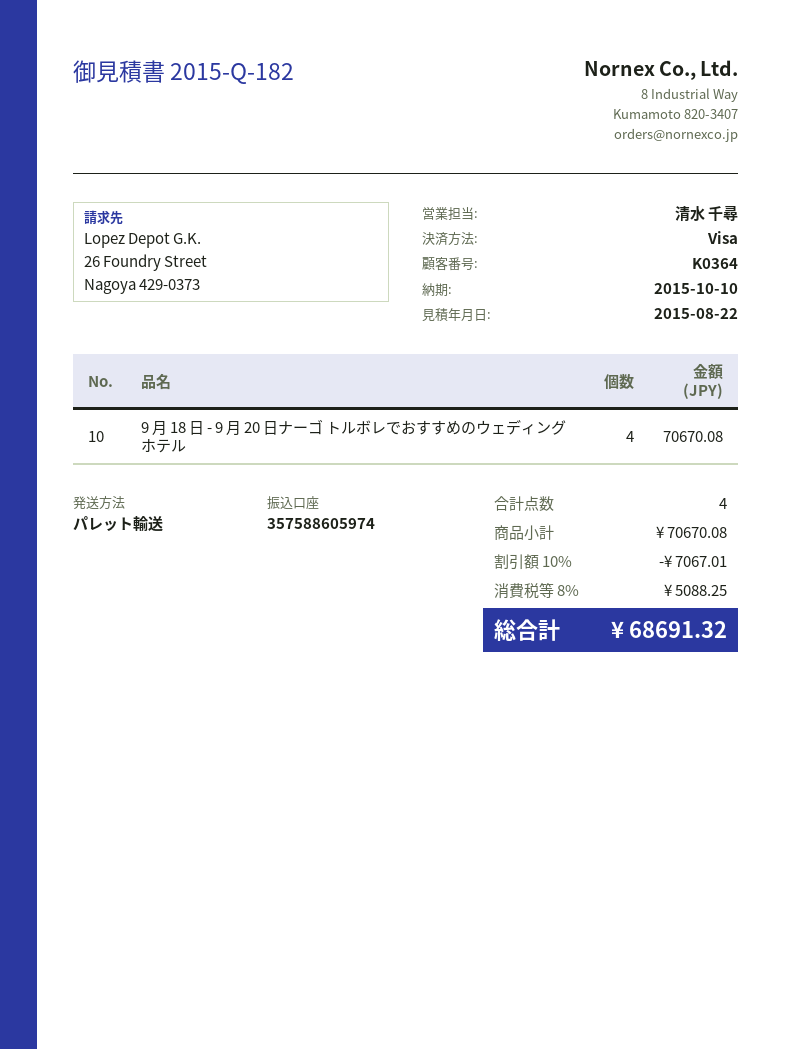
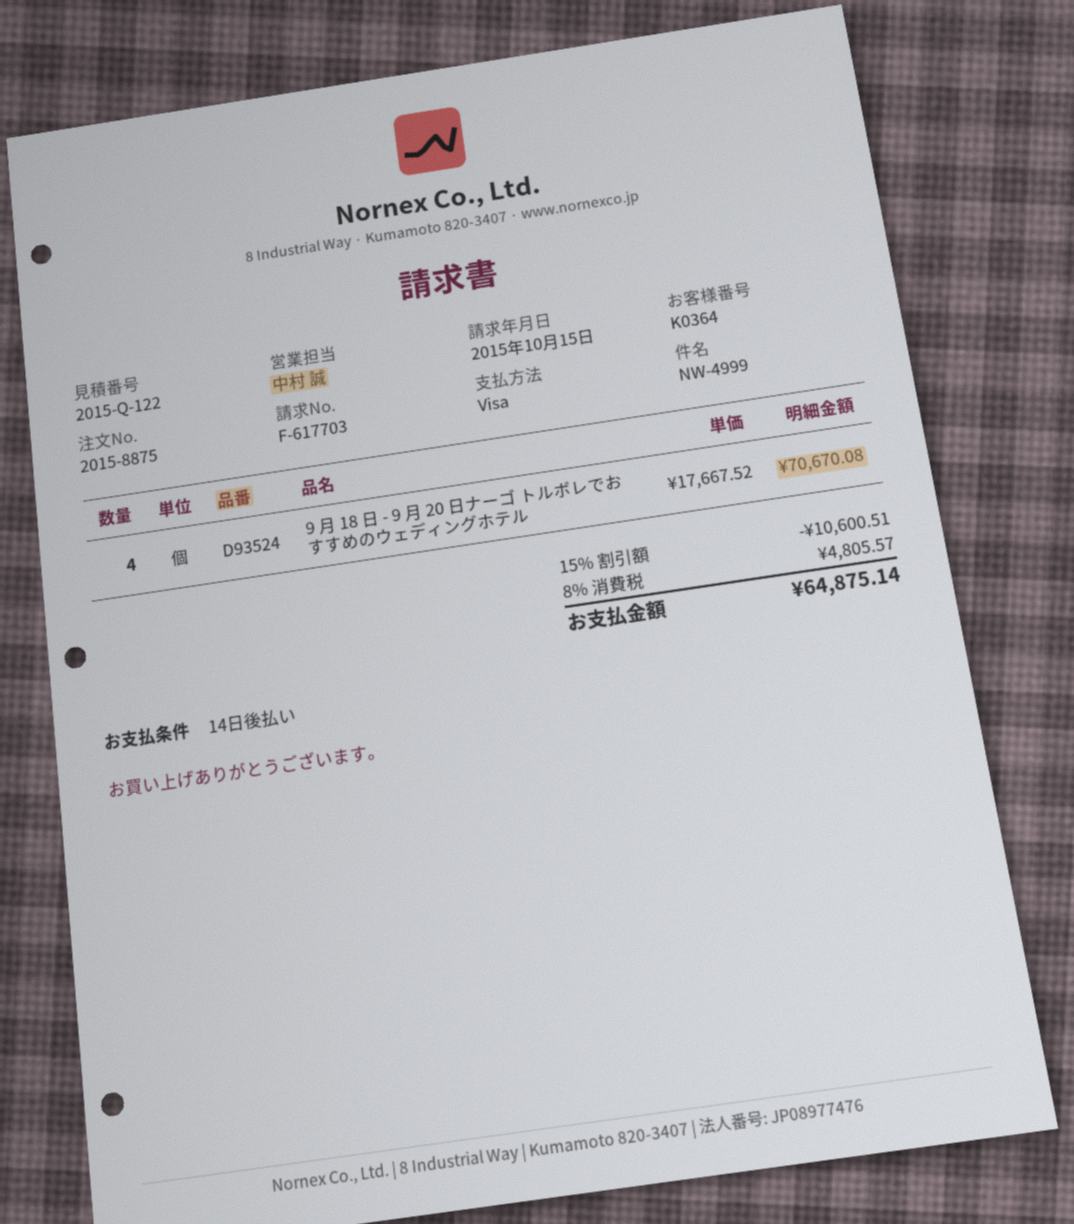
quote number: 2015-Q-182 -> 2015-Q-122
sales rep: 清水 千尋 -> 中村 誠
discount: 10% = 7067.01 -> 15% = 10600.51
tax: 8% = 5088.25 -> 8% = 4805.57
total: 68691.32 -> 64875.14

